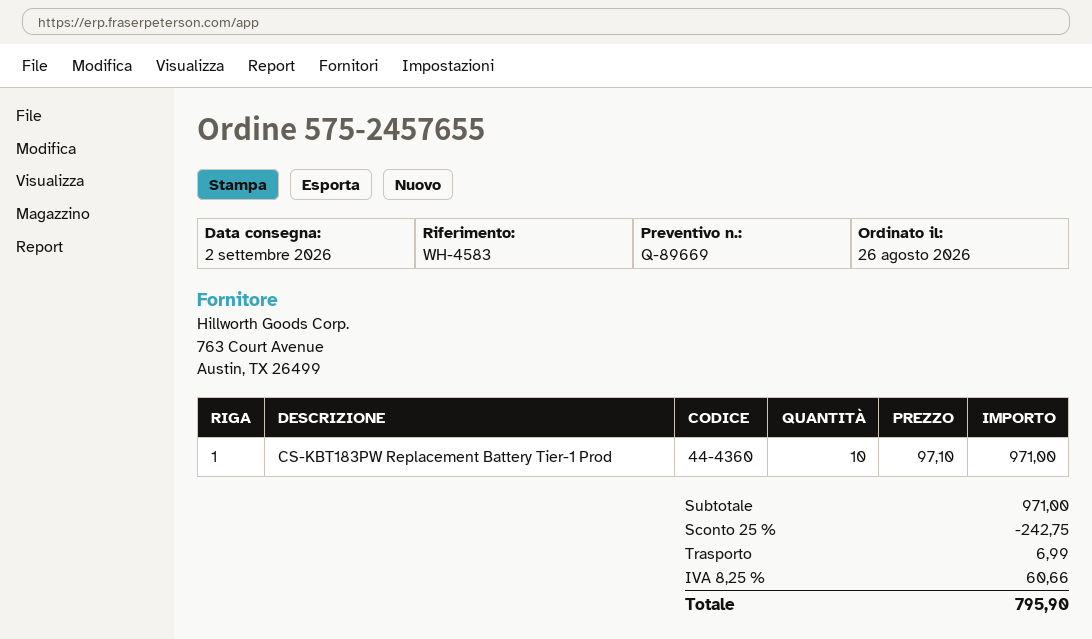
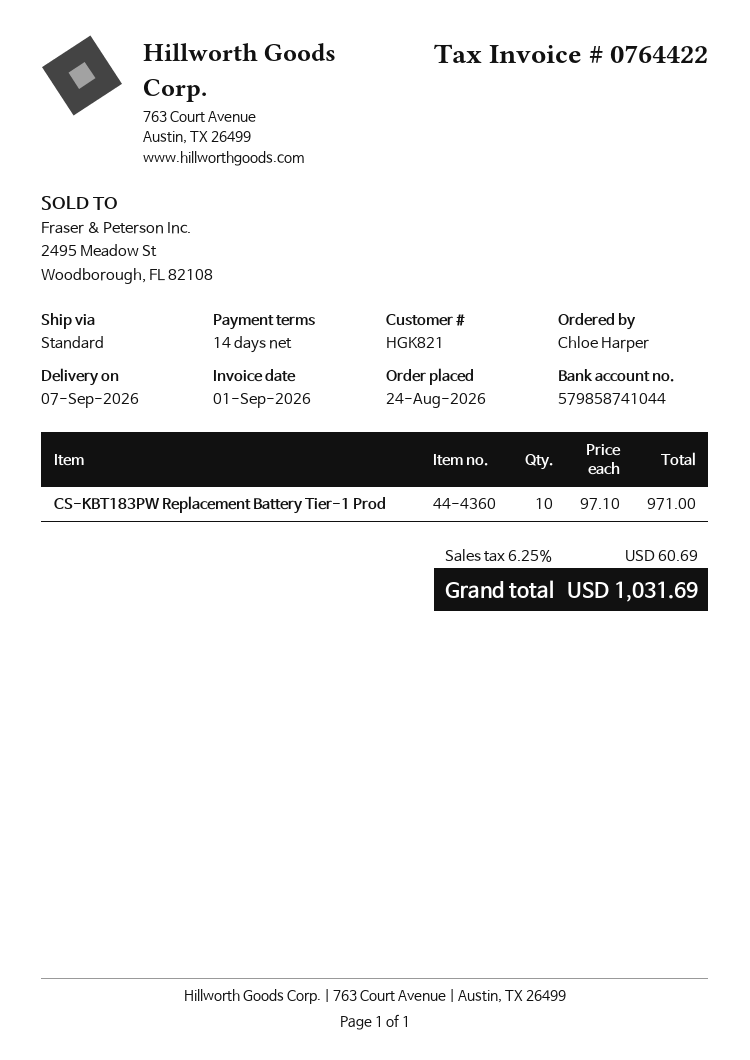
order date: 2026-08-26 -> 2026-08-24
delivery date: 2026-09-02 -> 2026-09-07
discount: 25% = 242.75 -> none
shipping: 6.99 -> none
tax: 8.25% = 60.66 -> 6.25% = 60.69
total: 795.90 -> 1031.69

